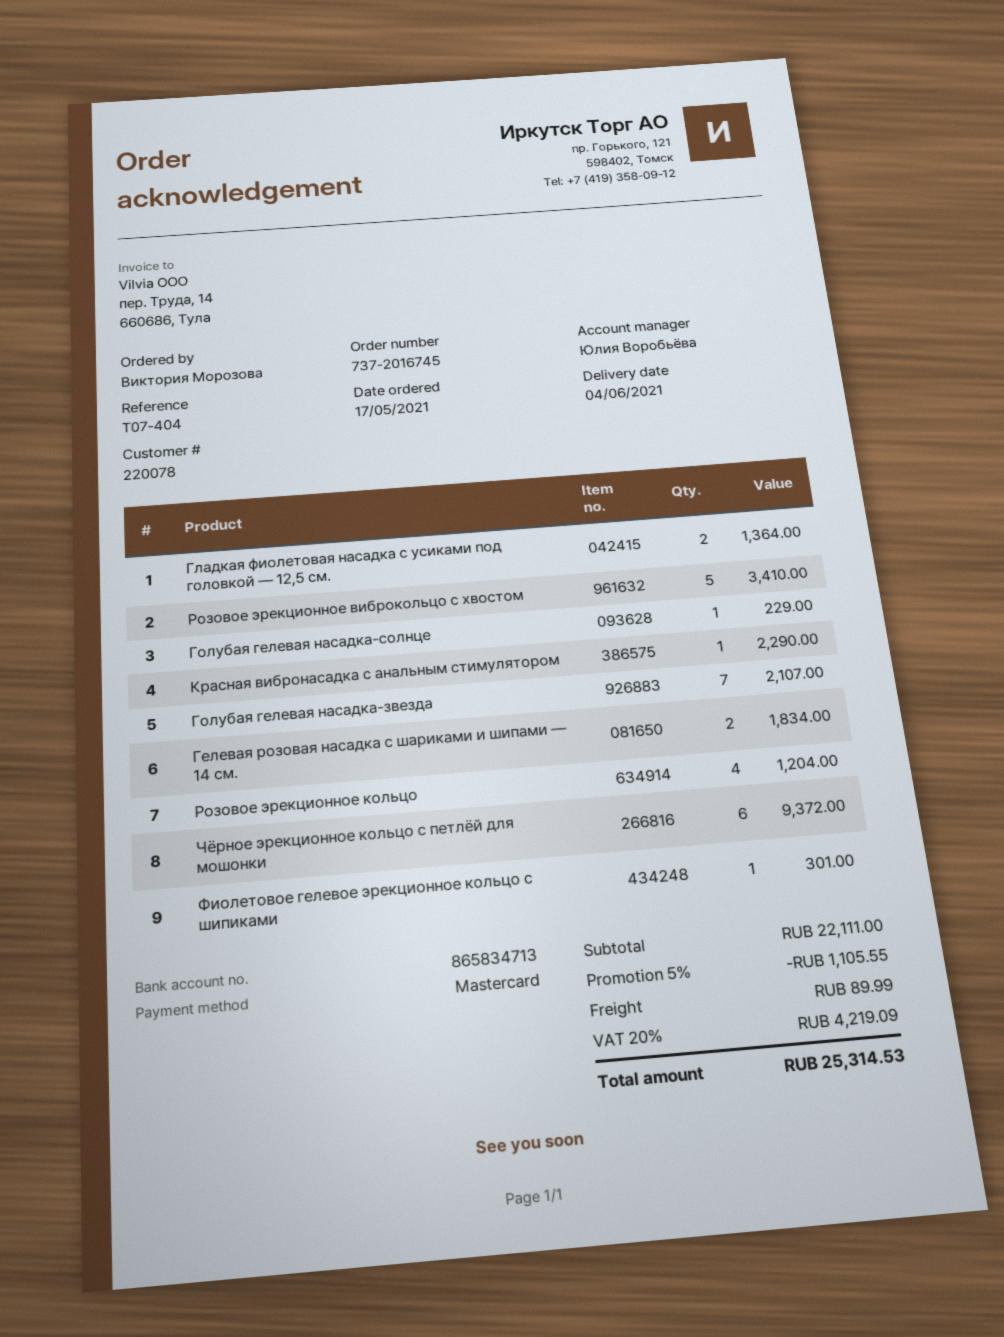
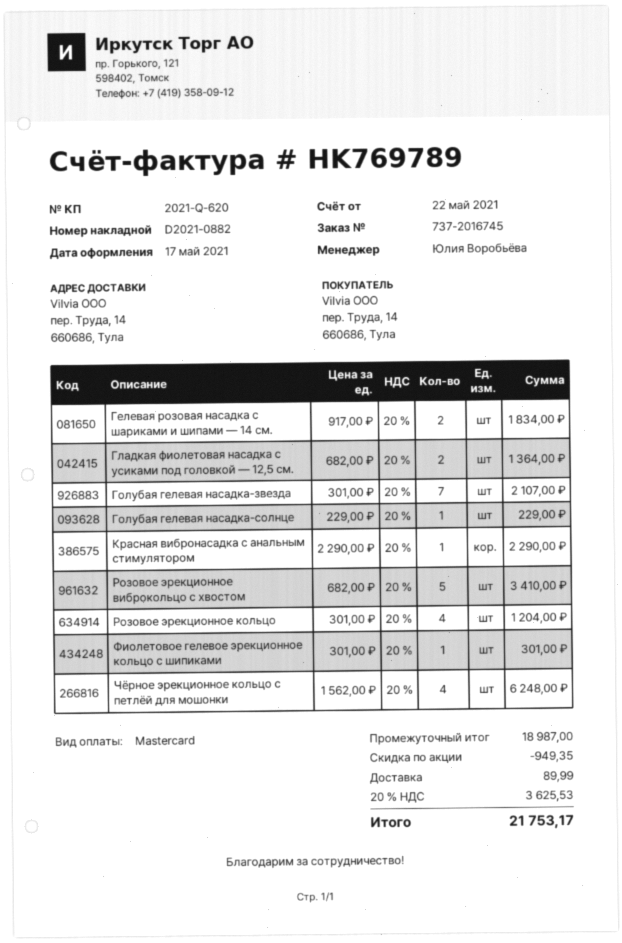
Чёрное эрекционное кольцо с петлёй для мошонки: 6 for 9372.00 -> 4 for 6248.00
subtotal: 22111.00 -> 18987.00
discount: 1105.55 -> 949.35
tax: 20% = 4219.09 -> 20% = 3625.53
total: 25314.53 -> 21753.17

